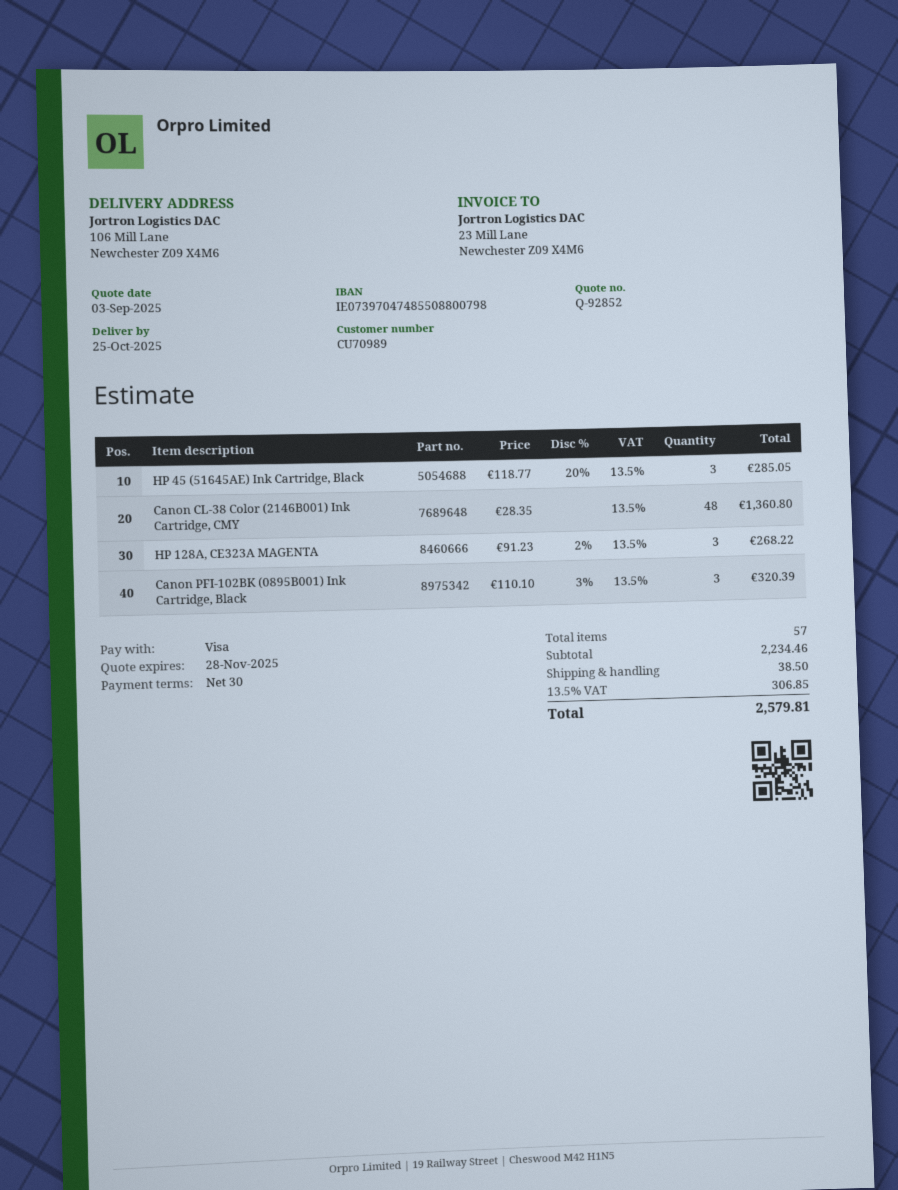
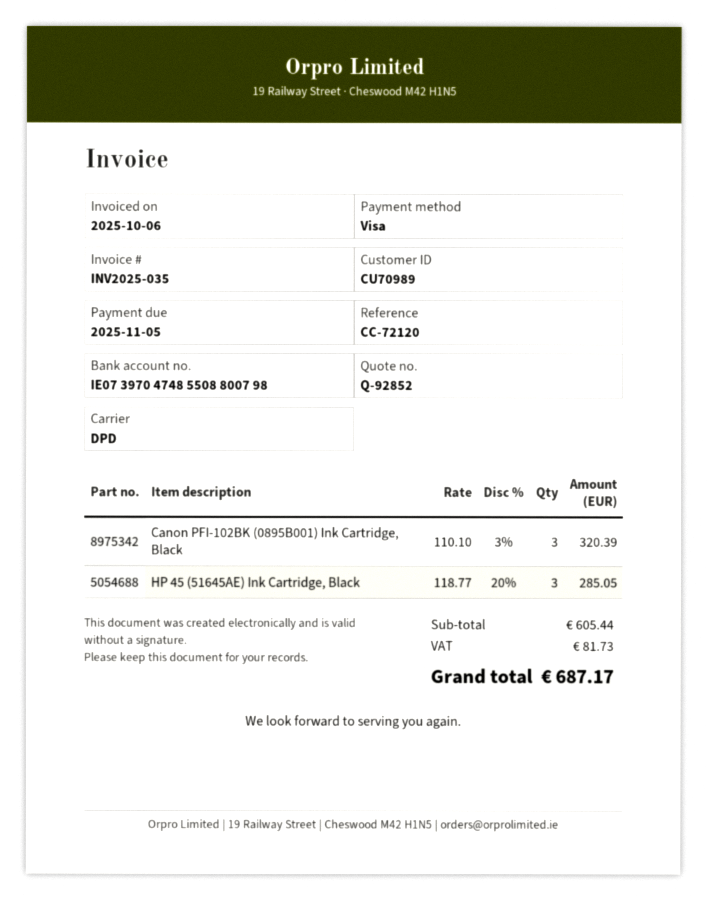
Canon CL-38 Color (2146B001) Ink Cartridge, CMY: 48 x 28.35 = 1360.80 -> none
HP 128A, CE323A MAGENTA: 3 x 91.23 - 2% = 268.22 -> none
subtotal: 2234.46 -> 605.44
shipping: 38.50 -> none
tax: 306.85 -> 81.73
total: 2579.81 -> 687.17

